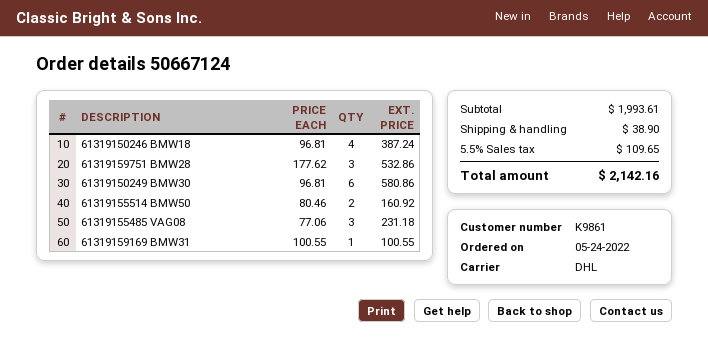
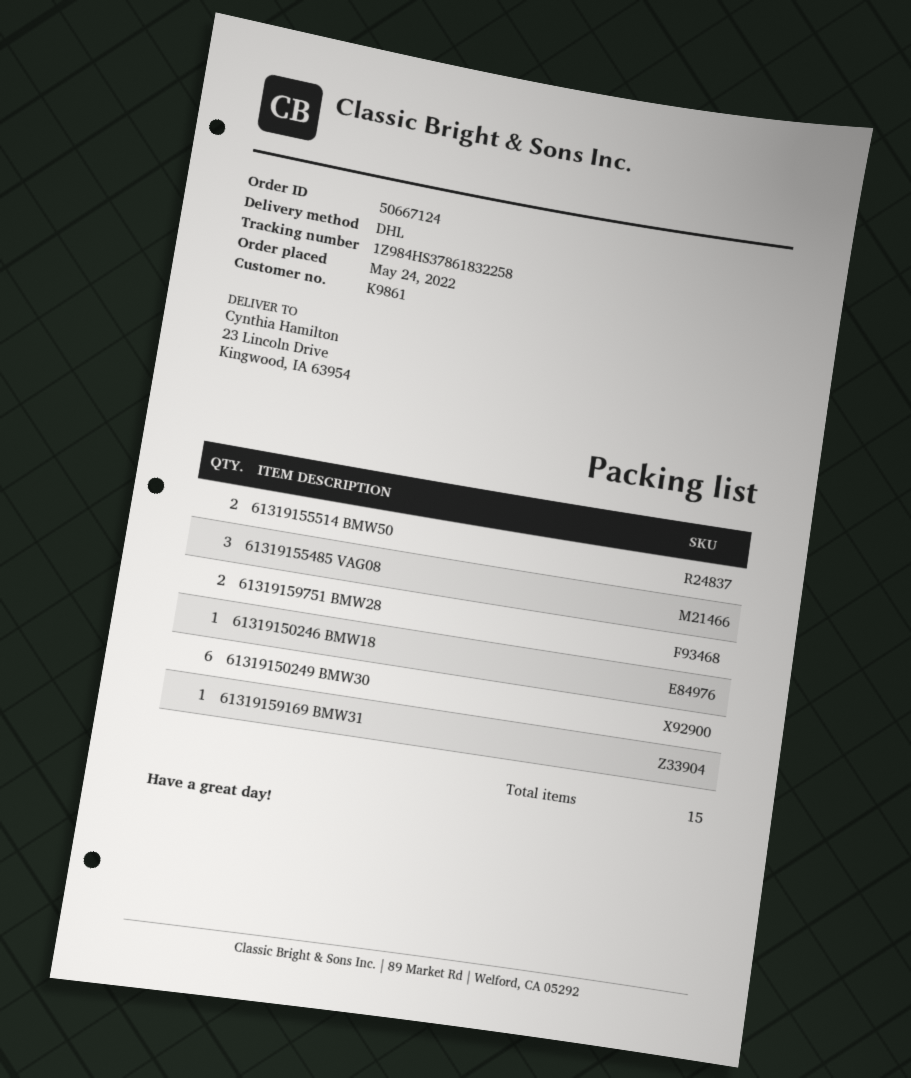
61319150246 BMW18: 4 -> 1
61319159751 BMW28: 3 -> 2

